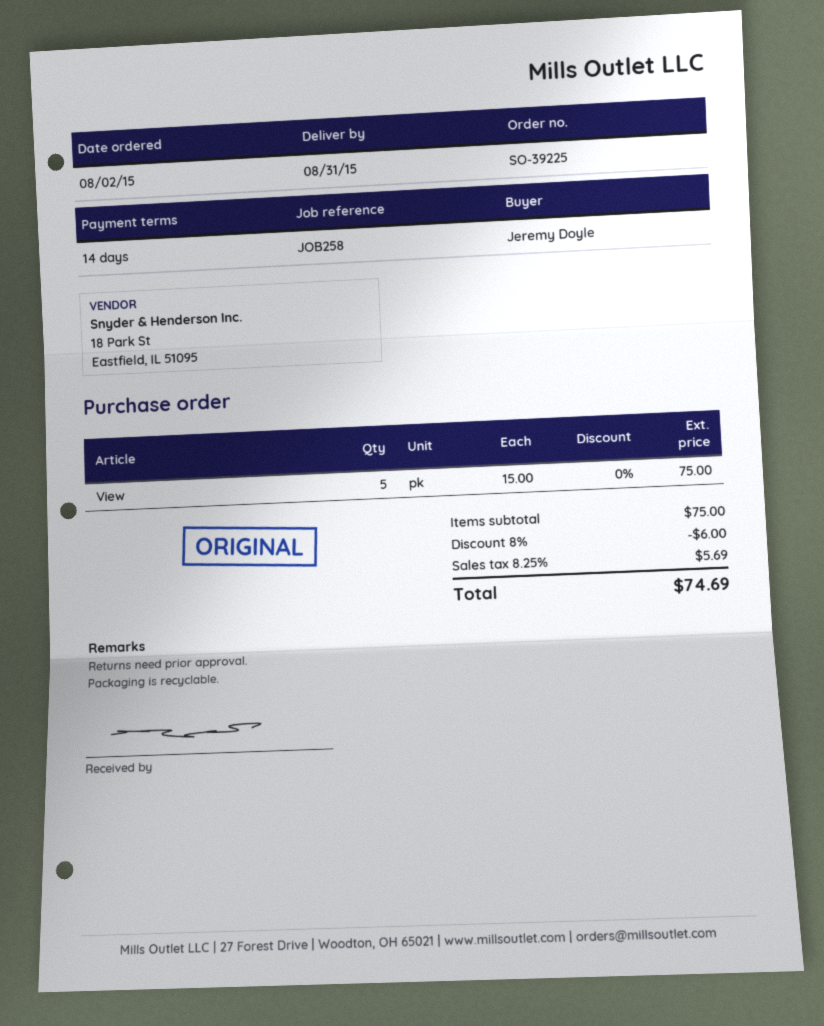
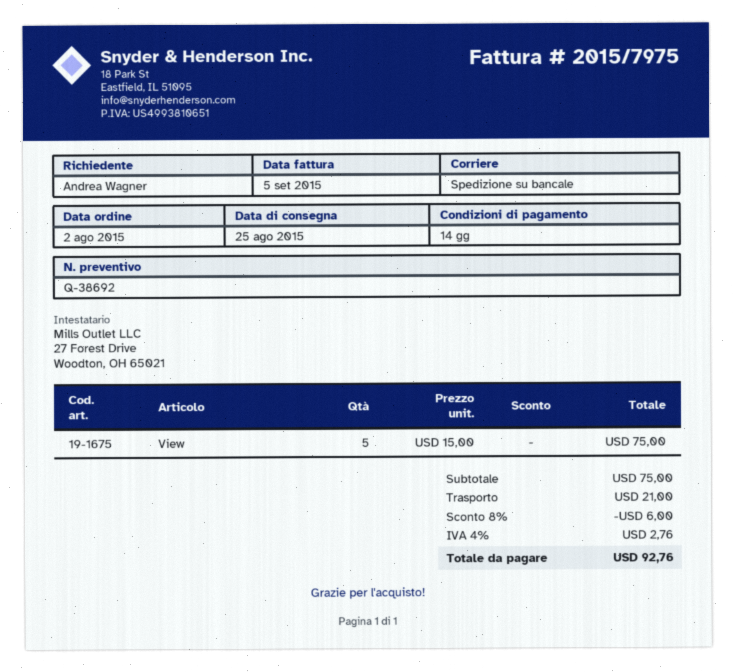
delivery date: 2015-08-31 -> 2015-08-25
ordered by: Jeremy Doyle -> Andrea Wagner
shipping: none -> 21.00
tax: 8.25% = 5.69 -> 4% = 2.76
total: 74.69 -> 92.76

